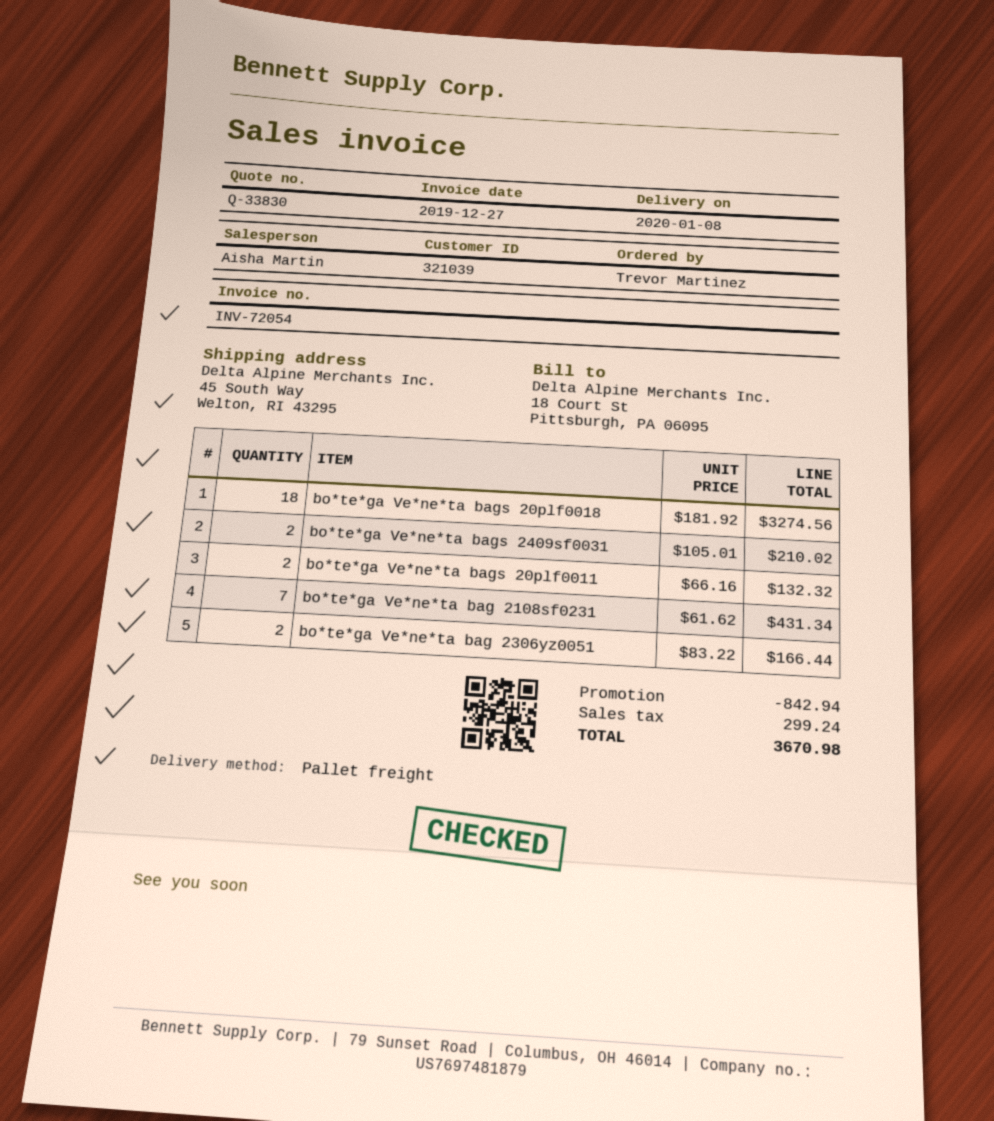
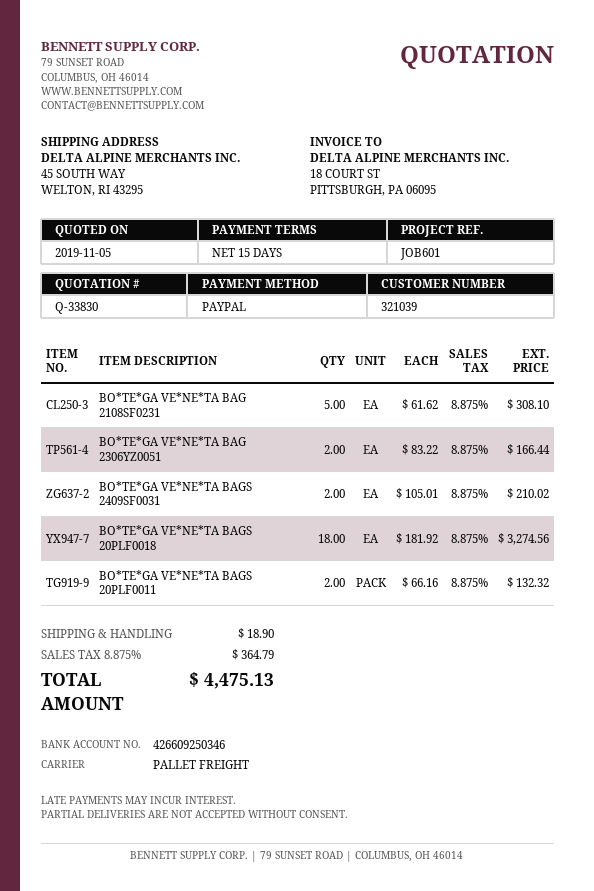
bo*te*ga Ve*ne*ta bag 2108sf0231: 7 x 61.62 = 431.34 -> 5 x 61.62 = 308.10
discount: 842.94 -> none
shipping: none -> 18.90
tax: 299.24 -> 364.79
total: 3670.98 -> 4475.13

